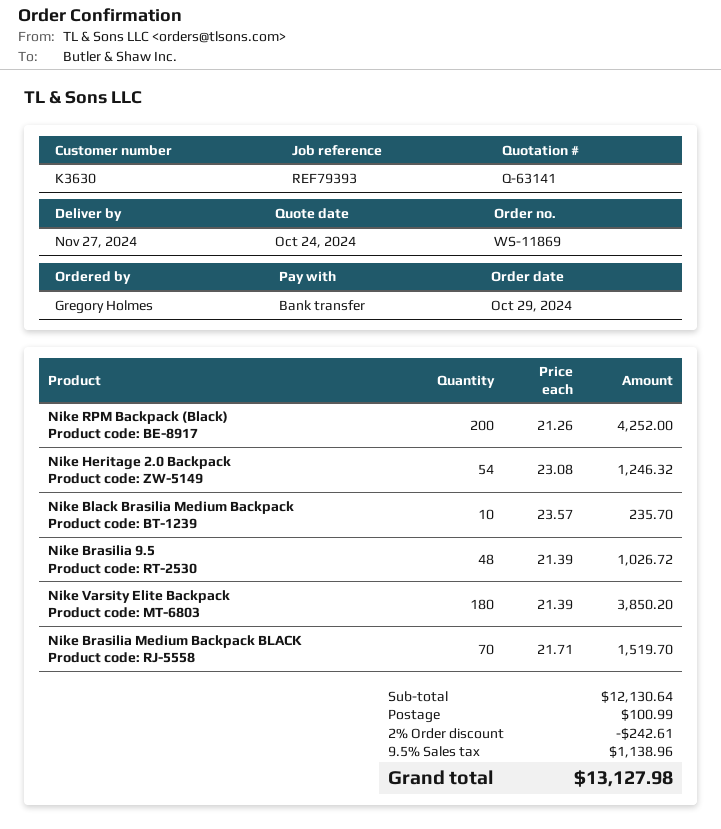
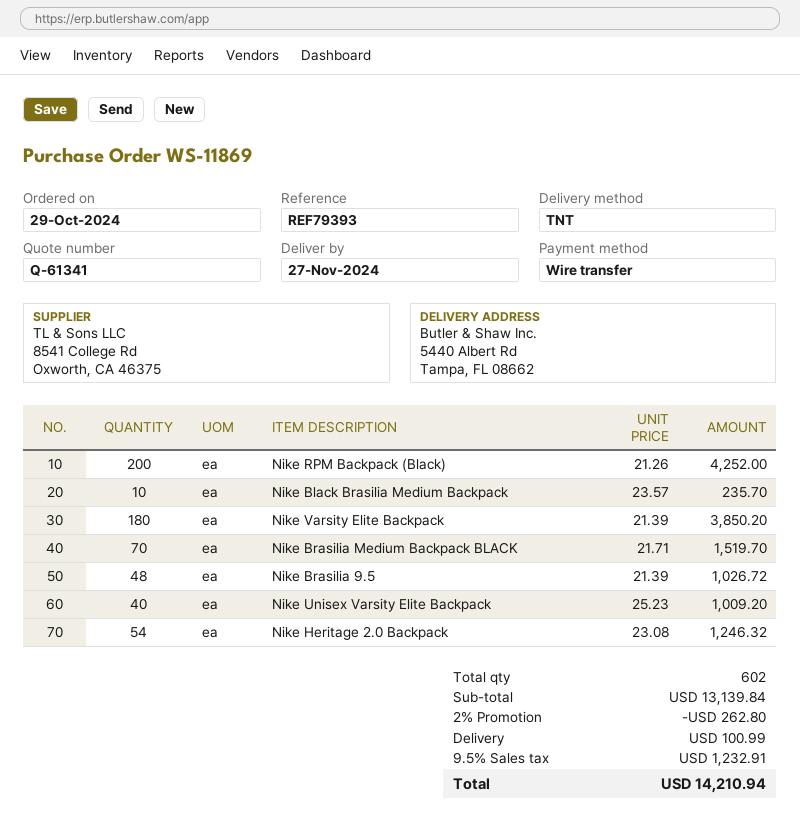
quote number: Q-63141 -> Q-61341
Nike Unisex Varsity Elite Backpack: none -> 40 x 25.23 = 1009.20
subtotal: 12130.64 -> 13139.84
discount: 2% = 242.61 -> 2% = 262.80
tax: 9.5% = 1138.96 -> 9.5% = 1232.91
total: 13127.98 -> 14210.94

